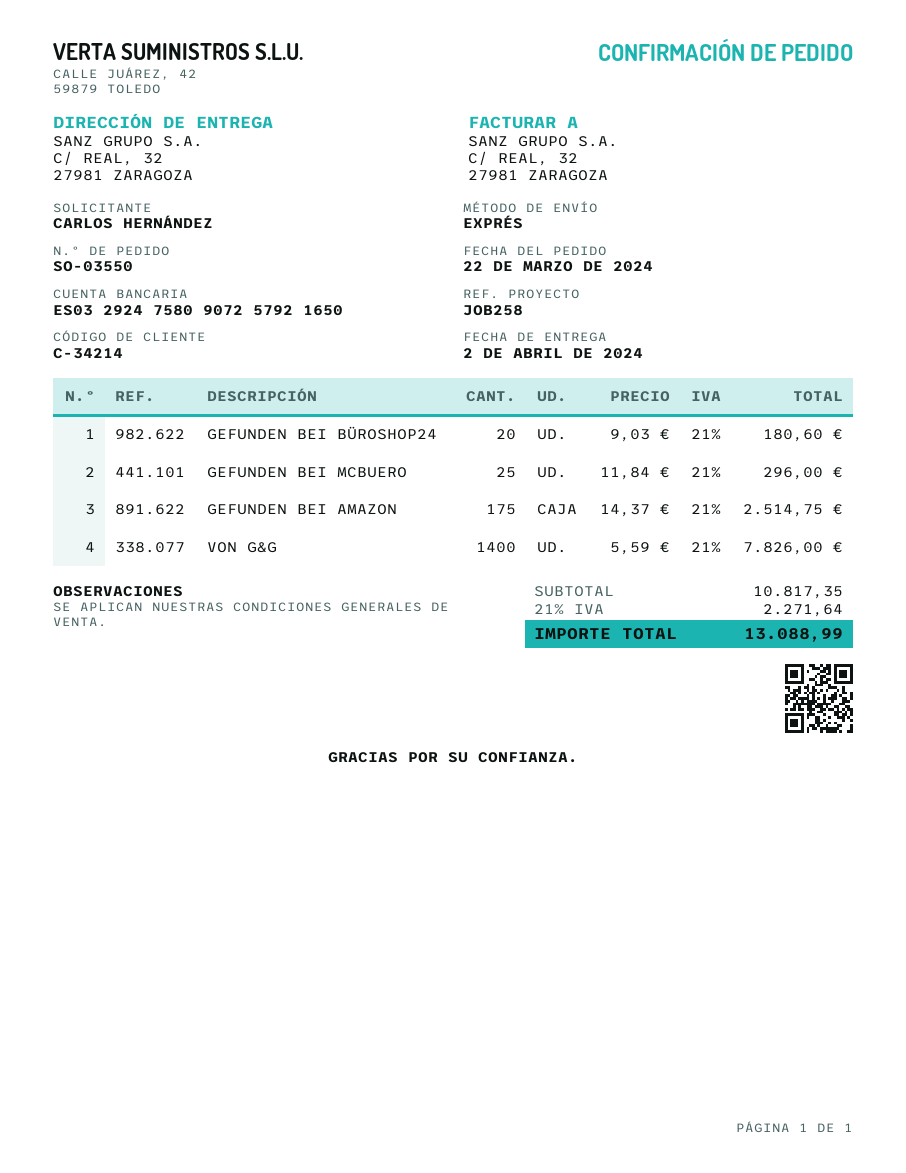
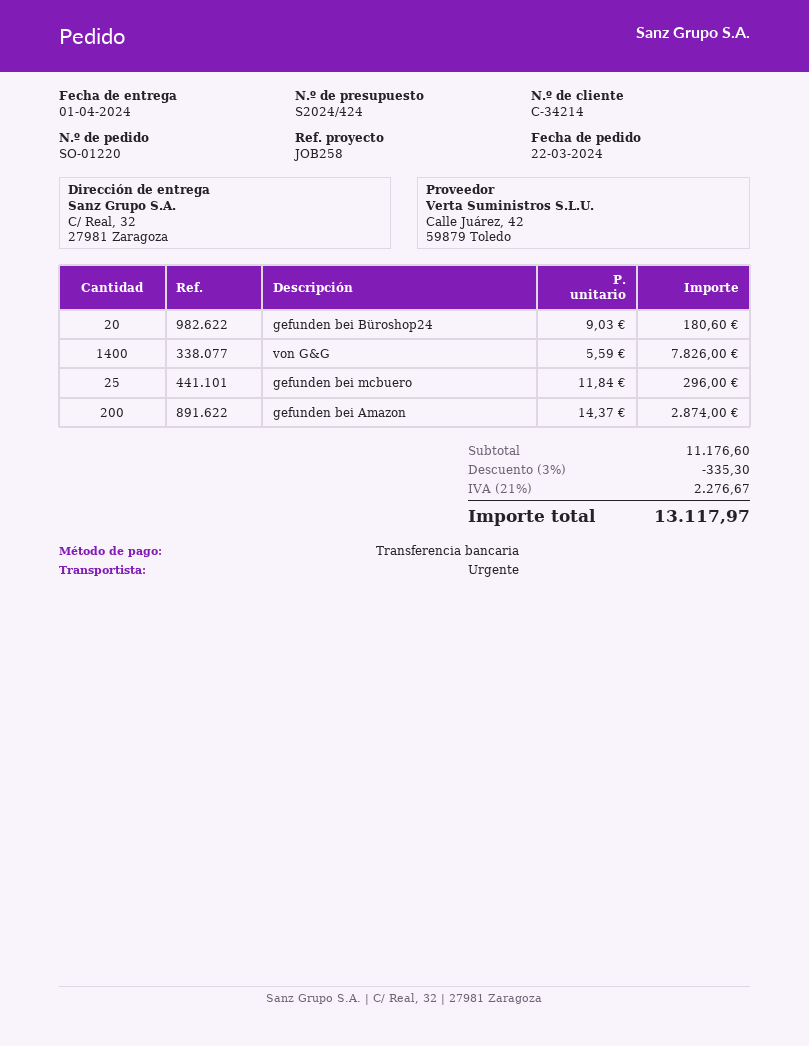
order number: SO-03550 -> SO-01220
delivery date: 2024-04-02 -> 2024-04-01
GEFUNDEN BEI AMAZON: 175 x 14.37 = 2514.75 -> 200 x 14.37 = 2874.00
subtotal: 10817.35 -> 11176.60
discount: none -> 3% = 335.30
tax: 21% = 2271.64 -> 21% = 2276.67
total: 13088.99 -> 13117.97

